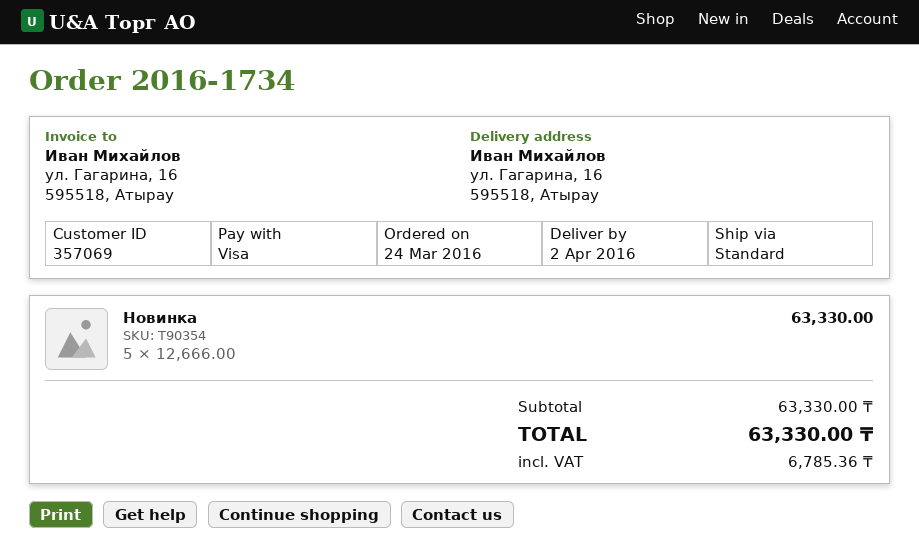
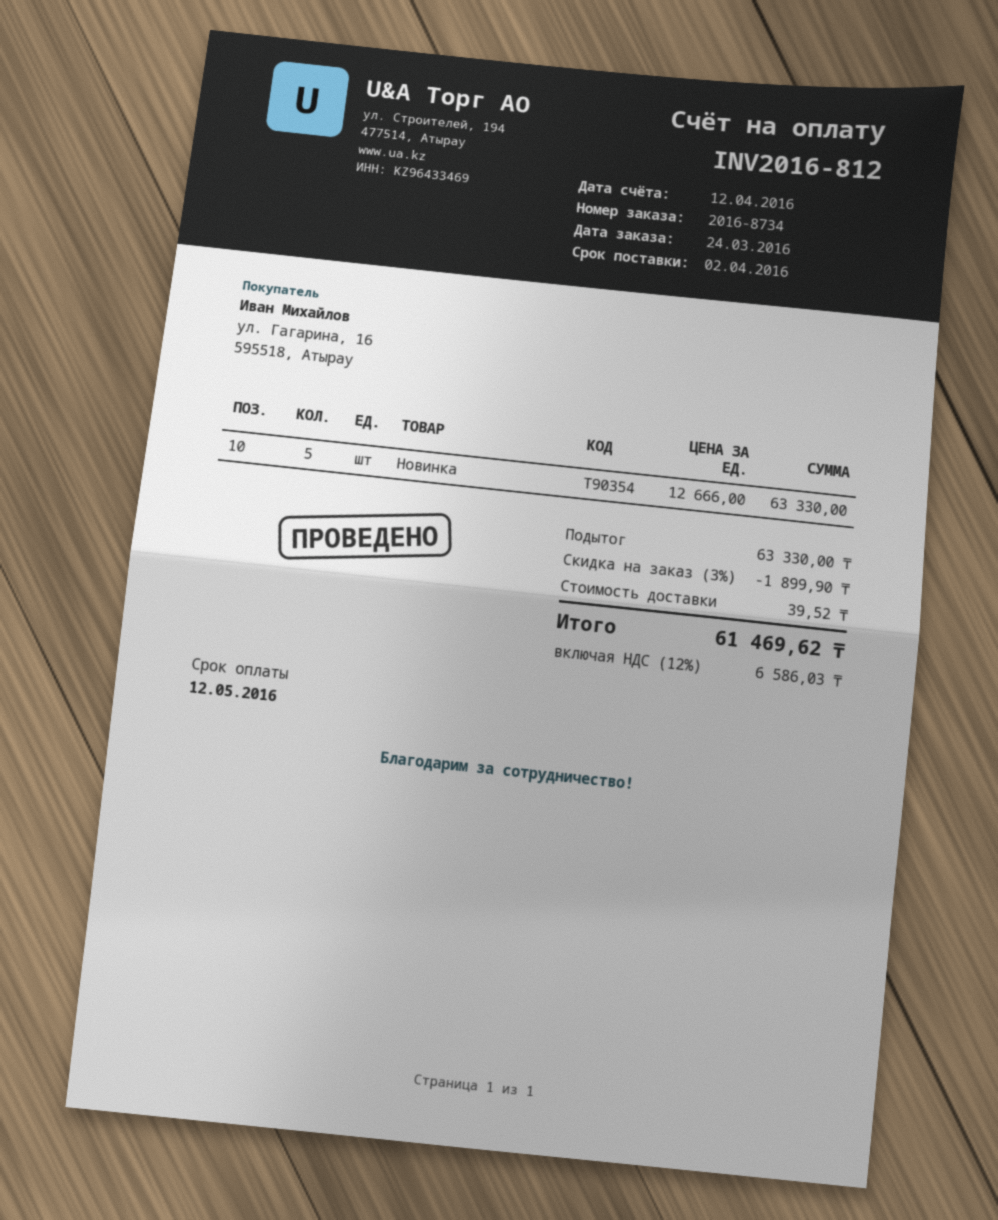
order number: 2016-1734 -> 2016-8734
discount: none -> 3% = 1899.90
shipping: none -> 39.52
tax: 6785.36 -> 6586.03
total: 63330.00 -> 61469.62

